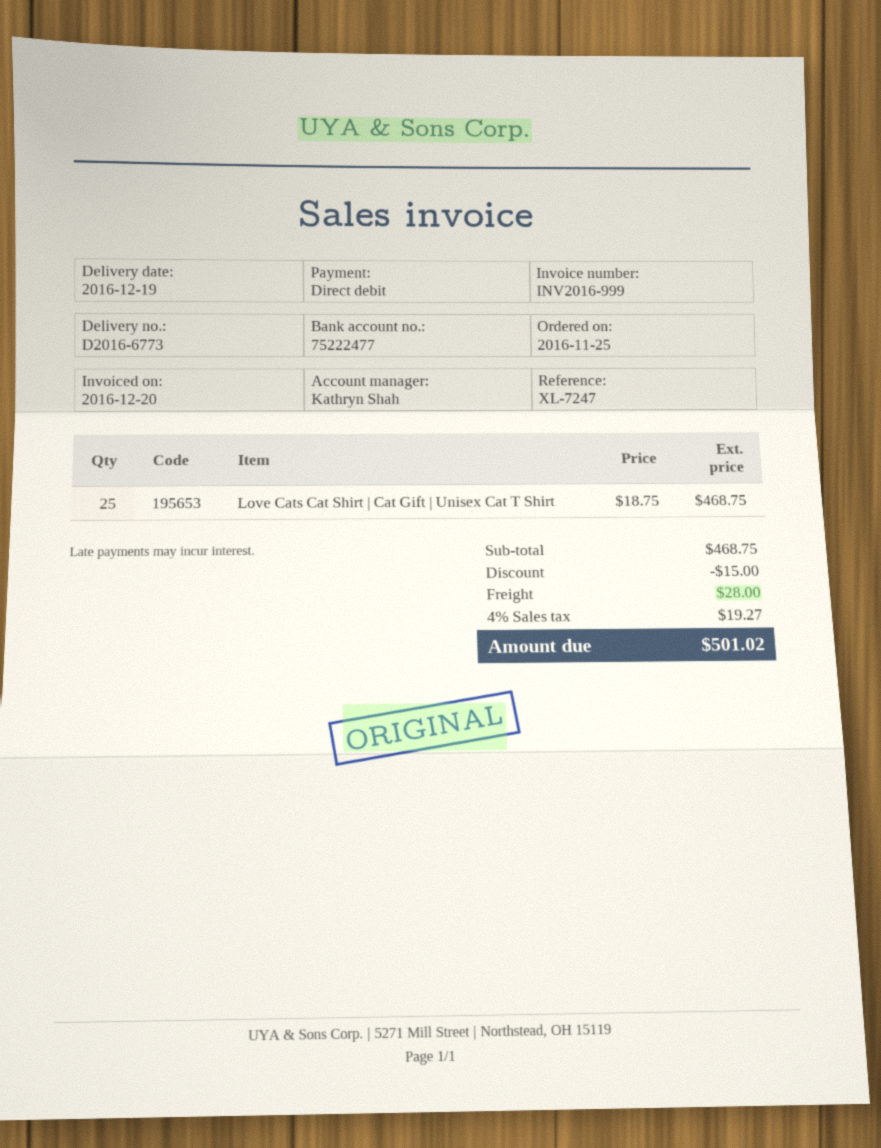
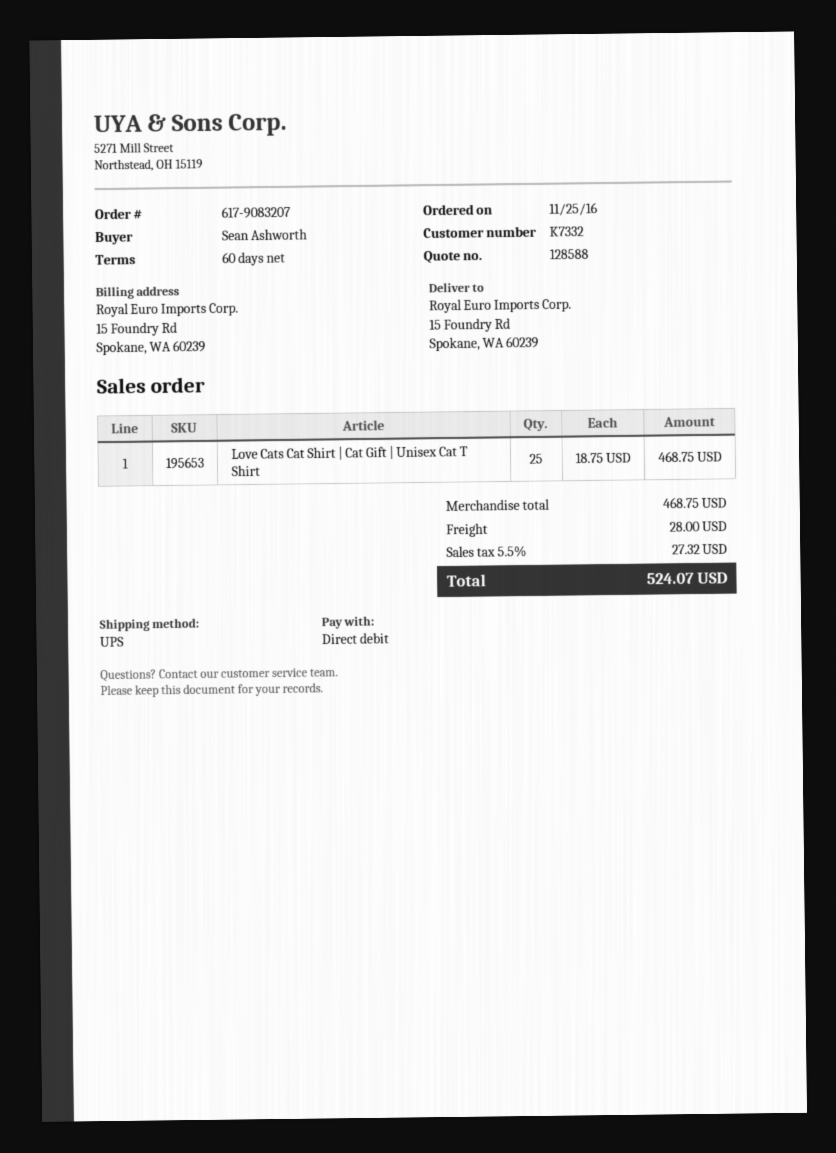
discount: 15.00 -> none
tax: 4% = 19.27 -> 5.5% = 27.32
total: 501.02 -> 524.07

